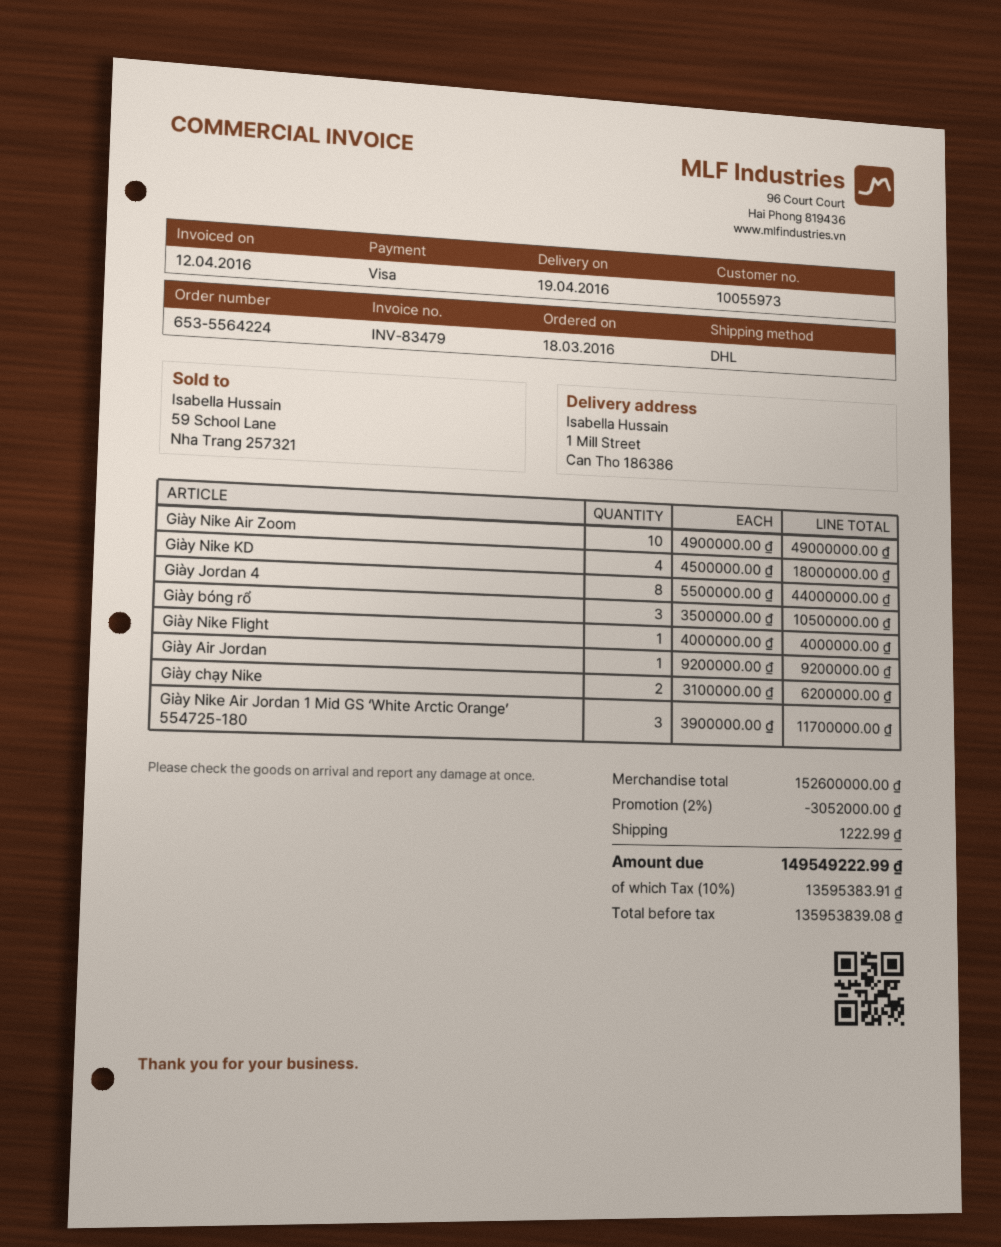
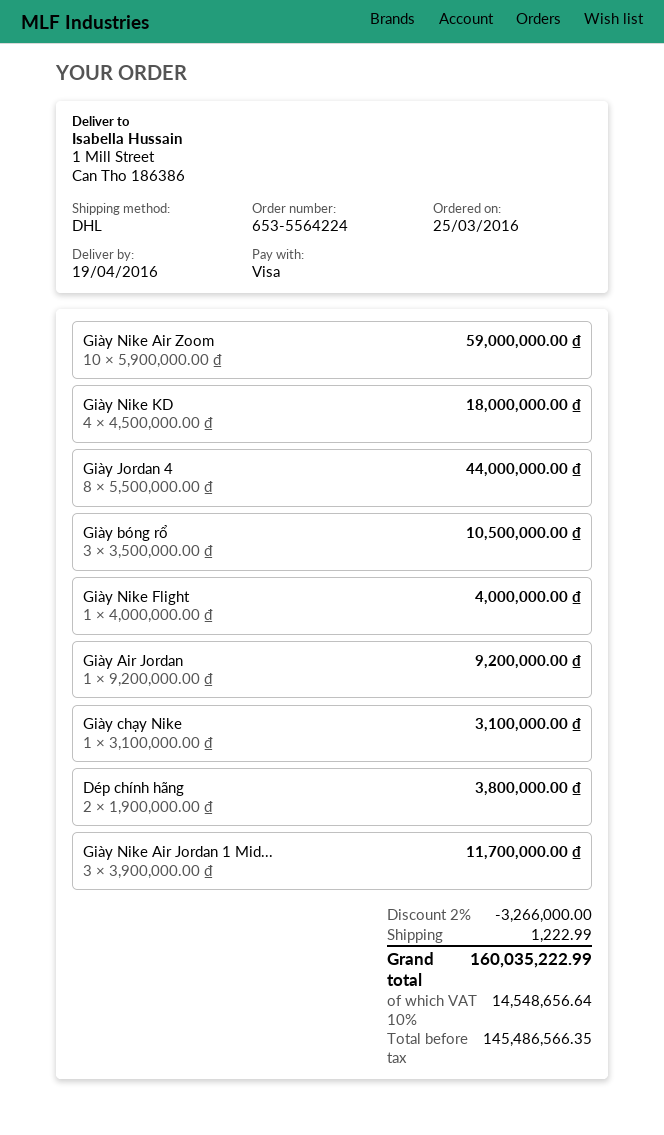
order date: 2016-03-18 -> 2016-03-25
Giày Nike Air Zoom: 10 x 4900000.00 = 49000000.00 -> 10 x 5900000.00 = 59000000.00
Giày chạy Nike: 2 x 3100000.00 = 6200000.00 -> 1 x 3100000.00 = 3100000.00
Dép chính hãng: none -> 2 x 1900000.00 = 3800000.00
discount: 2% = 3052000.00 -> 2% = 3266000.00
net: 135953839.08 -> 145486566.35
tax: 10% = 13595383.91 -> 10% = 14548656.64
total: 149549222.99 -> 160035222.99

